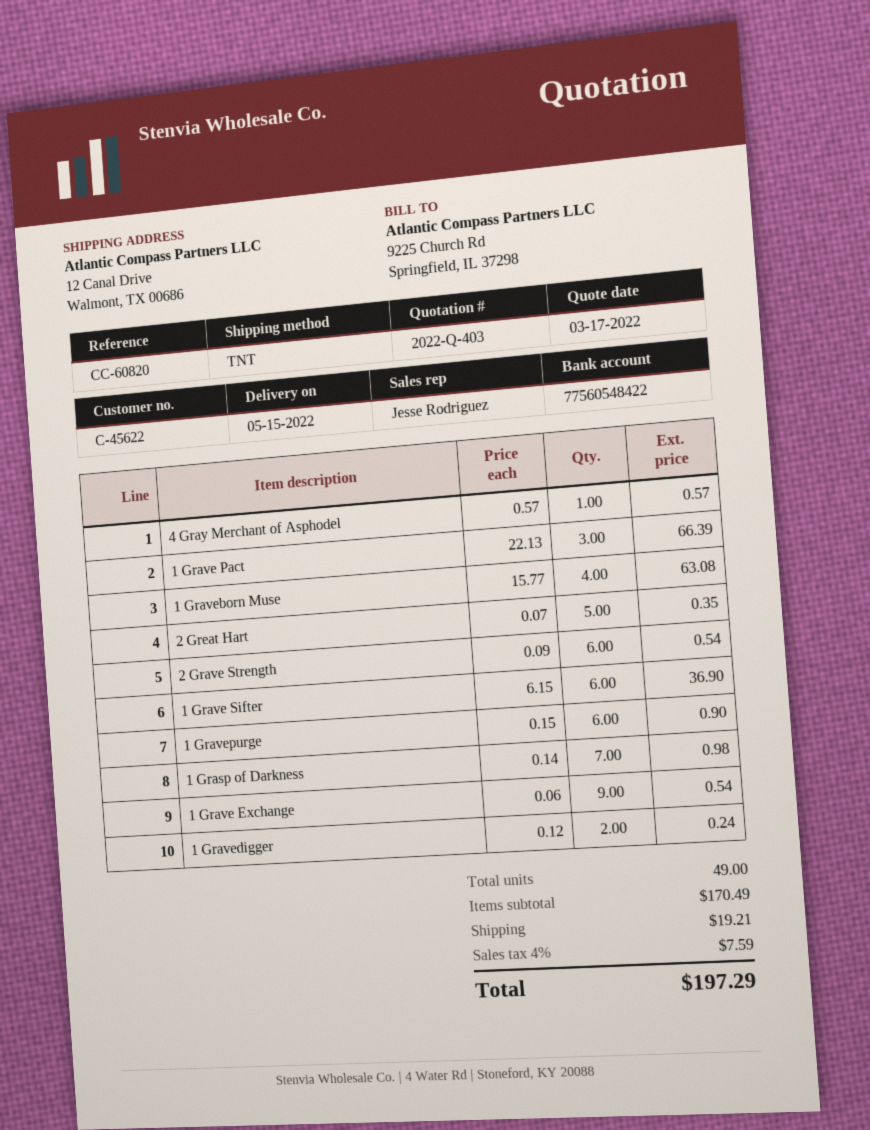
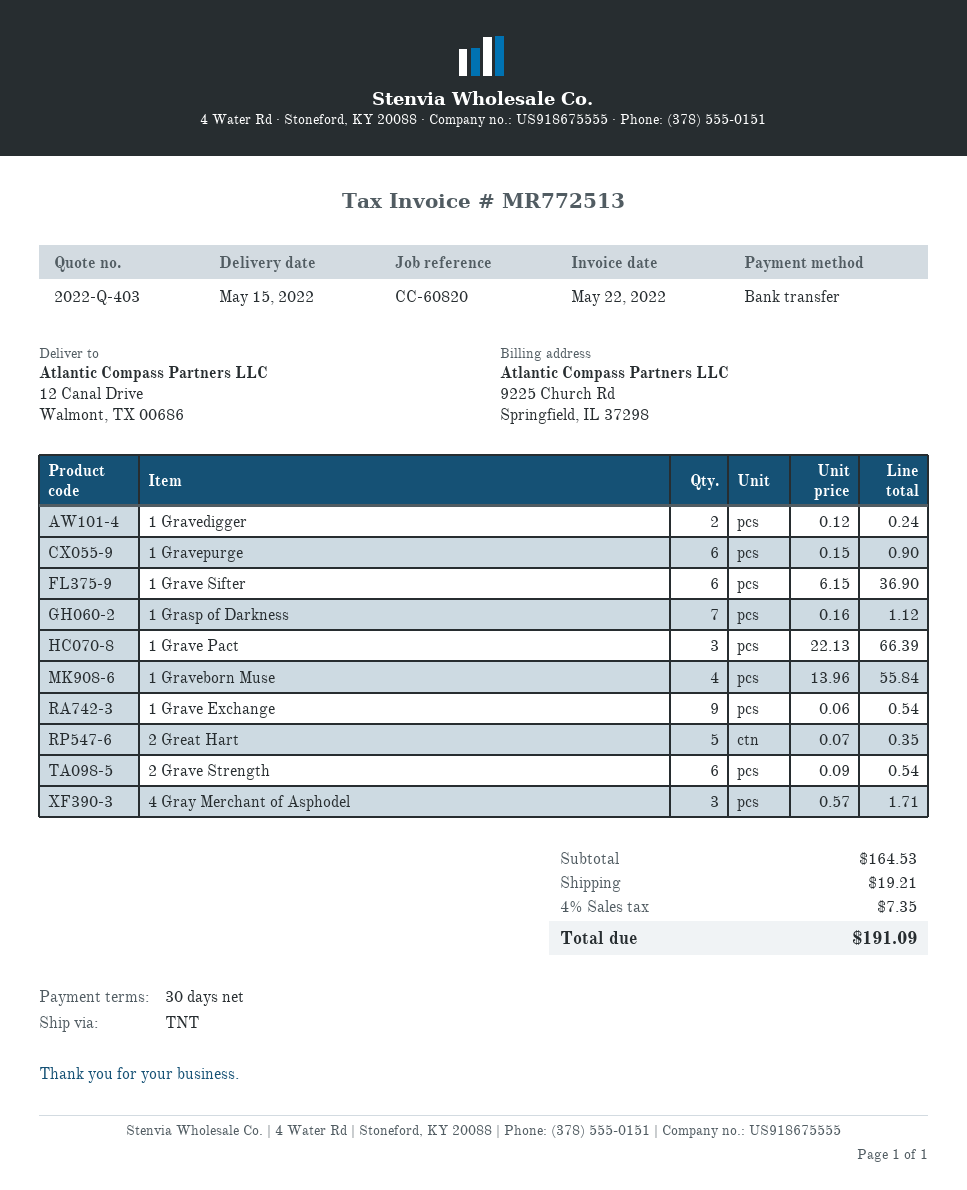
4 Gray Merchant of Asphodel: 1 x 0.57 = 0.57 -> 3 x 0.57 = 1.71
1 Graveborn Muse: 4 x 15.77 = 63.08 -> 4 x 13.96 = 55.84
1 Grasp of Darkness: 7 x 0.14 = 0.98 -> 7 x 0.16 = 1.12
subtotal: 170.49 -> 164.53
tax: 4% = 7.59 -> 4% = 7.35
total: 197.29 -> 191.09

